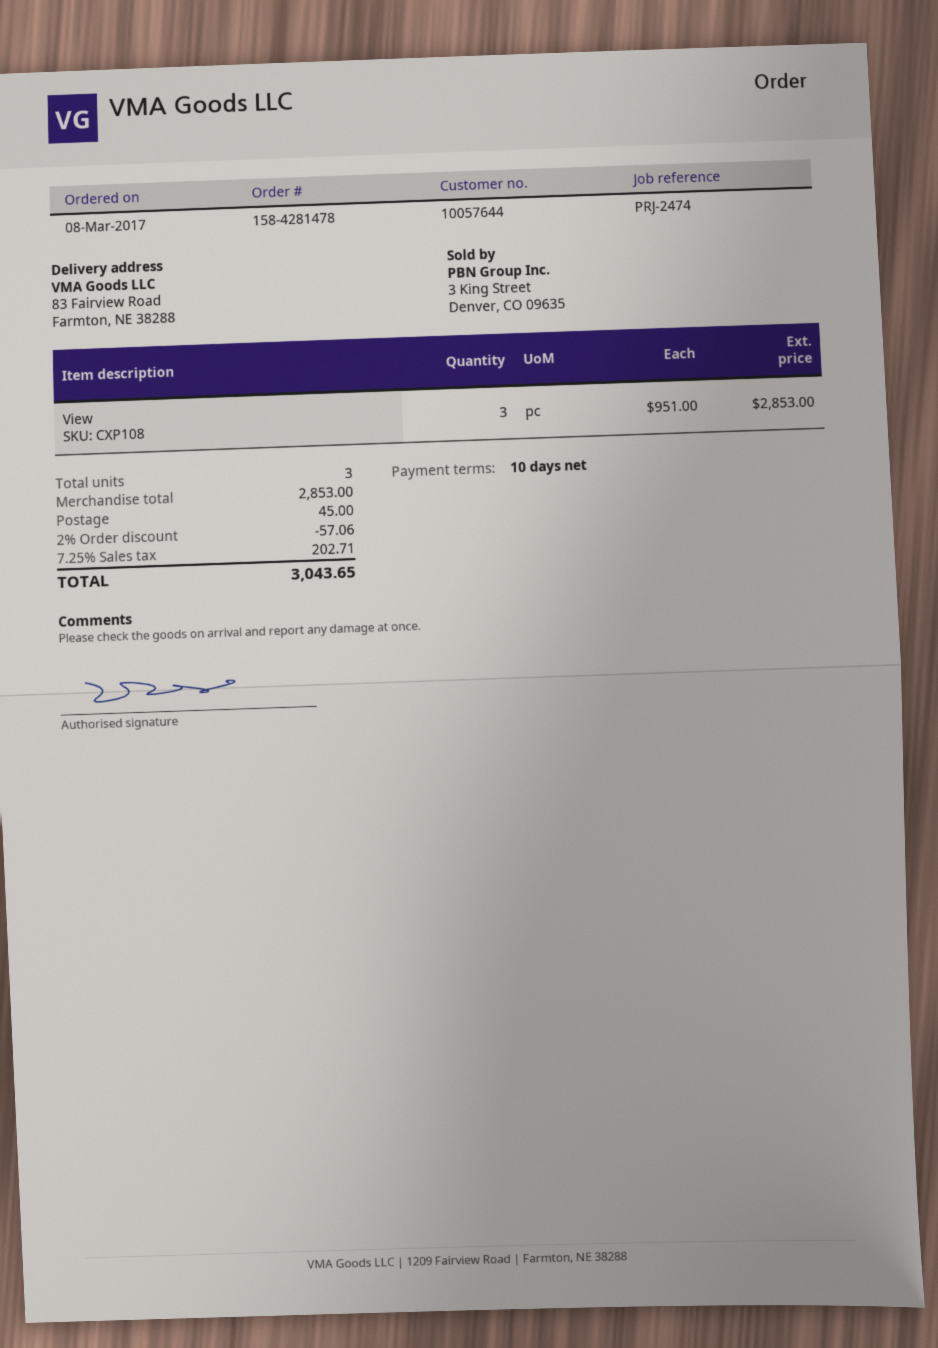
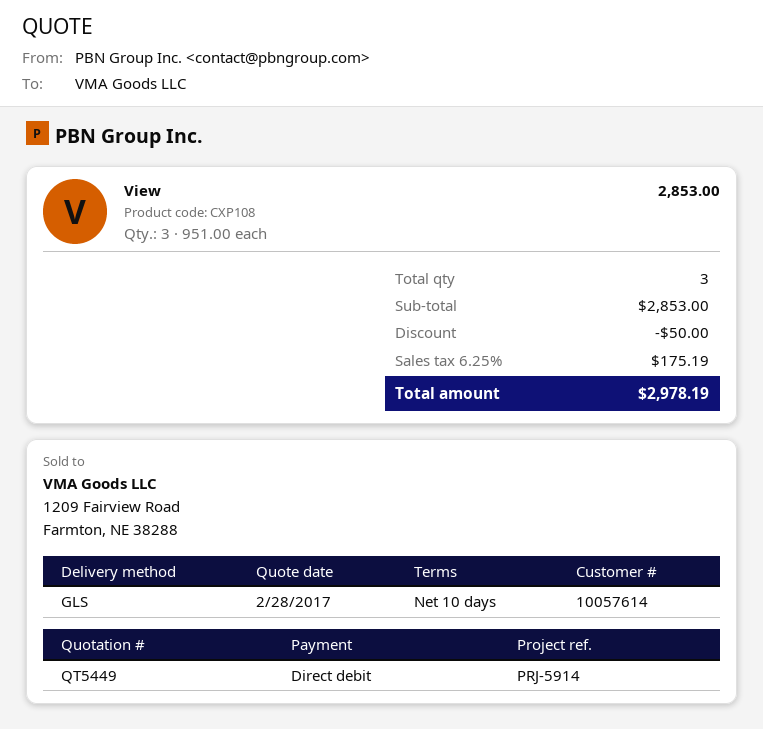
customer number: 10057644 -> 10057614
reference: PRJ-2474 -> PRJ-5914
discount: 57.06 -> 50.00
shipping: 45.00 -> none
tax: 7.25% = 202.71 -> 6.25% = 175.19
total: 3043.65 -> 2978.19

